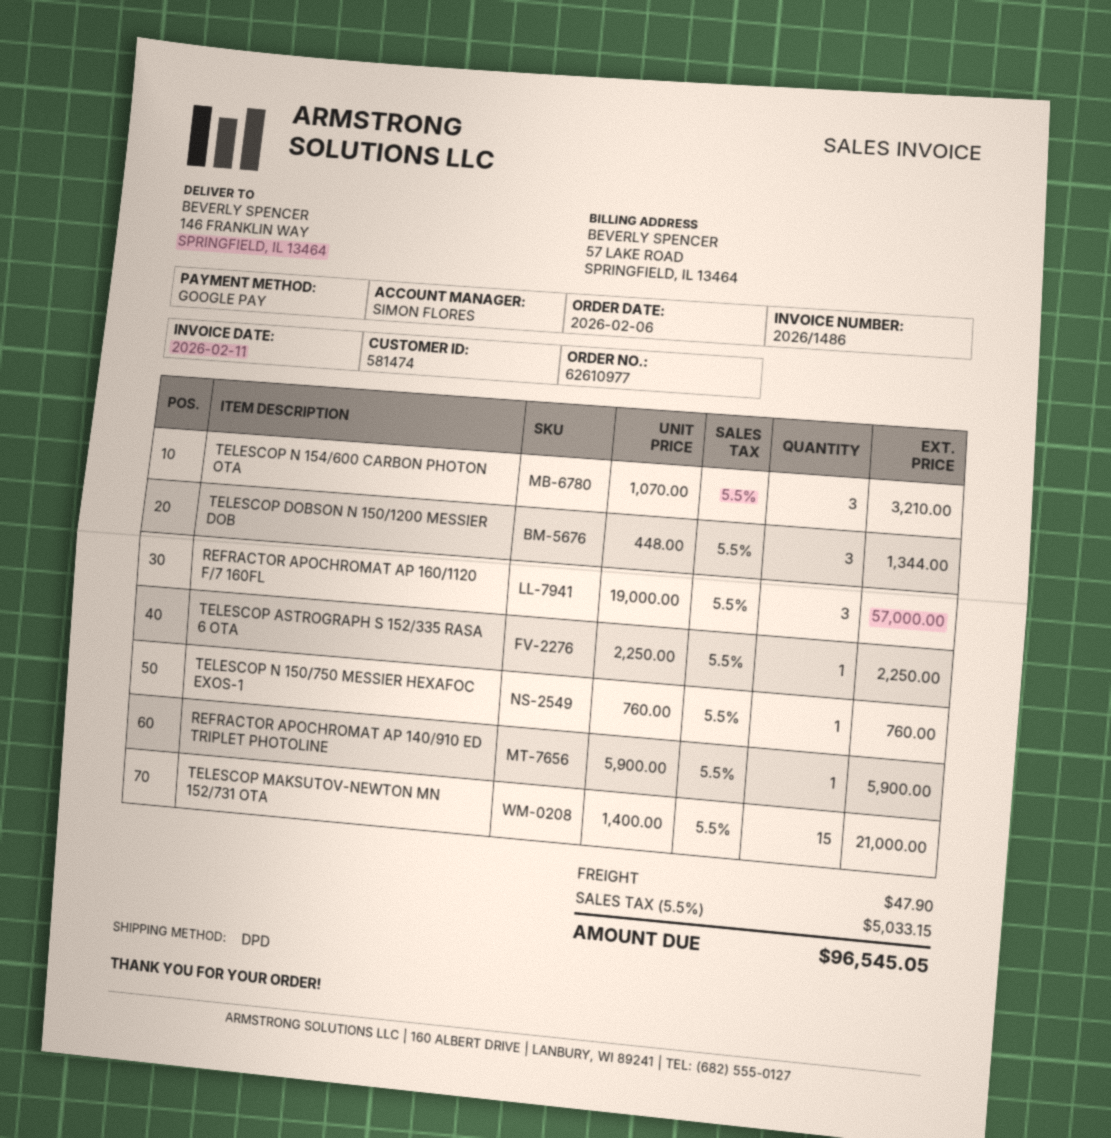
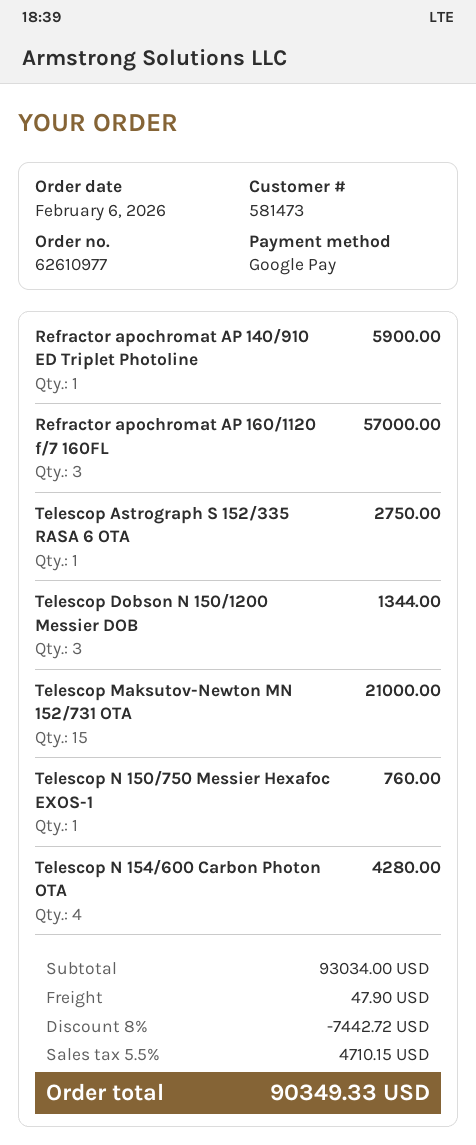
customer number: 581474 -> 581473
TELESCOP N 154/600 CARBON PHOTON OTA: 3 for 3210.00 -> 4 for 4280.00
TELESCOP ASTROGRAPH S 152/335 RASA 6 OTA: 1 for 2250.00 -> 1 for 2750.00
discount: none -> 8% = 7442.72
tax: 5.5% = 5033.15 -> 5.5% = 4710.15
total: 96545.05 -> 90349.33

